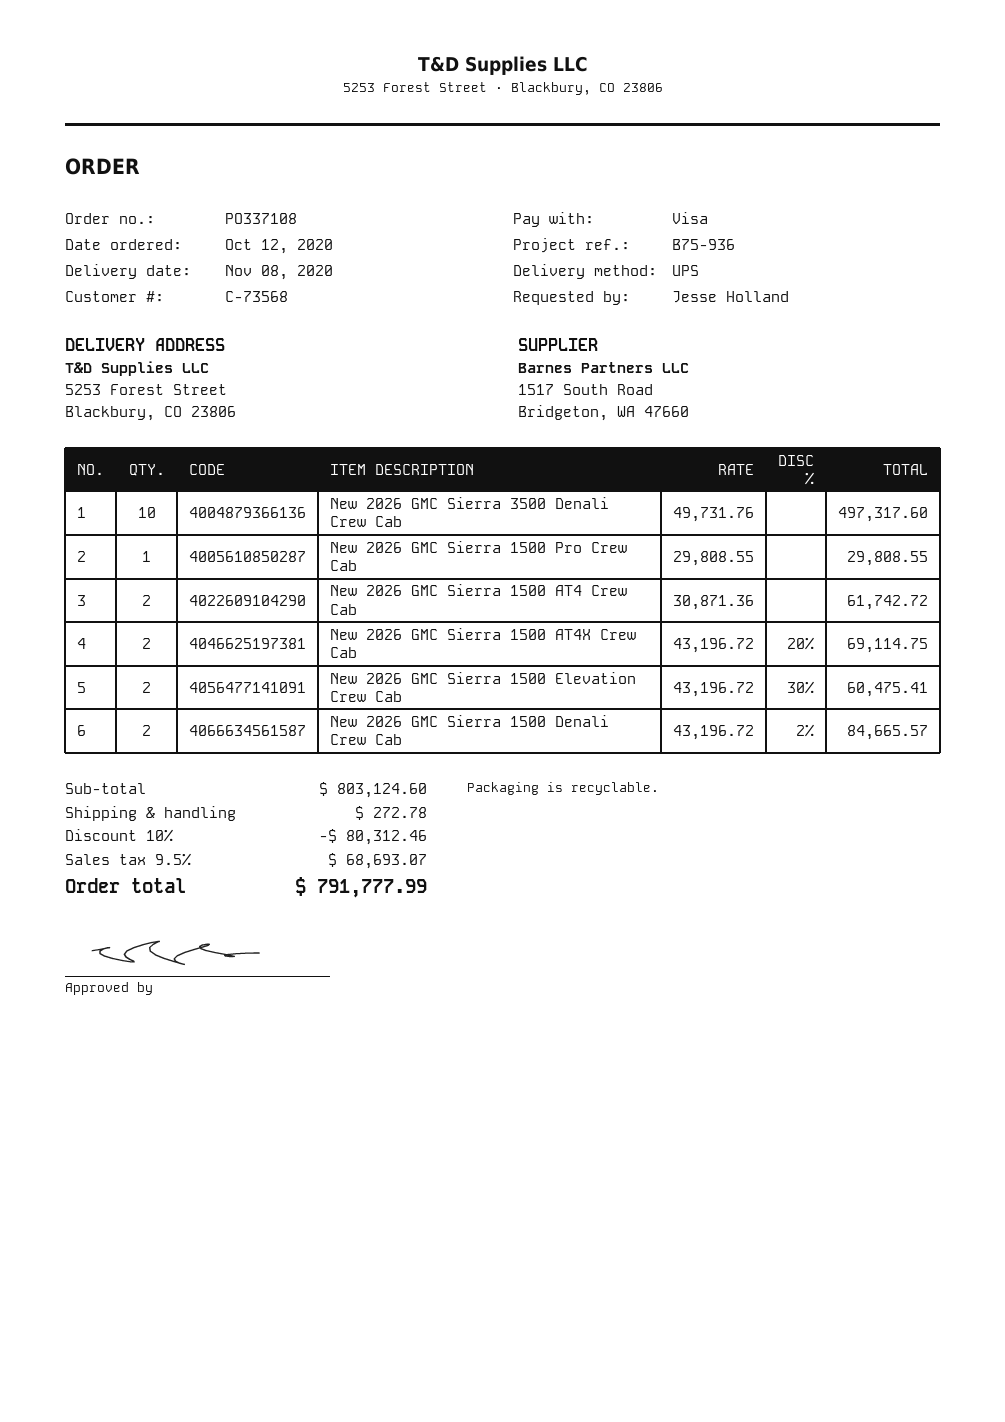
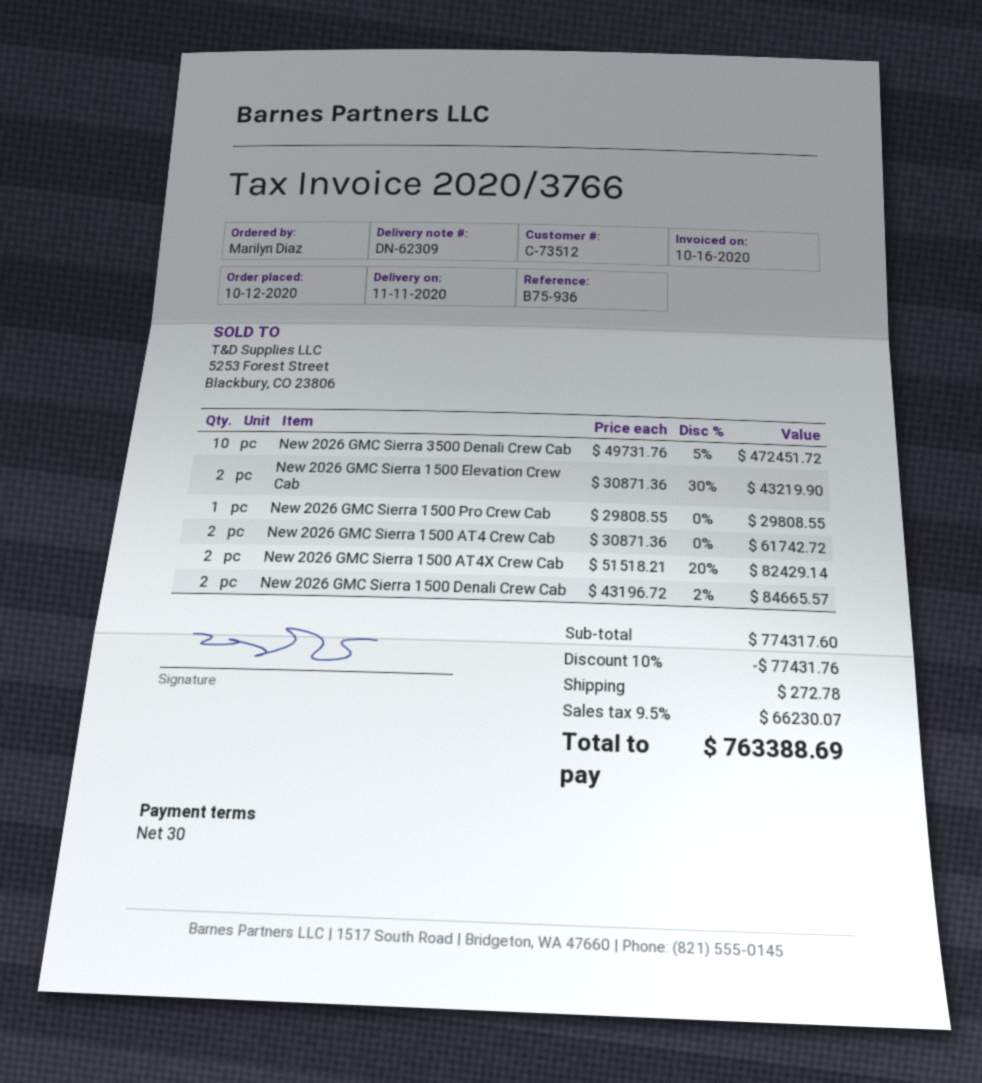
delivery date: 2020-11-08 -> 2020-11-11
customer number: C-73568 -> C-73512
ordered by: Jesse Holland -> Marilyn Diaz
New 2026 GMC Sierra 3500 Denali Crew Cab: 10 x 49731.76 = 497317.60 -> 10 x 49731.76 - 5% = 472451.72
New 2026 GMC Sierra 1500 AT4X Crew Cab: 2 x 43196.72 - 20% = 69114.75 -> 2 x 51518.21 - 20% = 82429.14
New 2026 GMC Sierra 1500 Elevation Crew Cab: 2 x 43196.72 - 30% = 60475.41 -> 2 x 30871.36 - 30% = 43219.90
subtotal: 803124.60 -> 774317.60
discount: 10% = 80312.46 -> 10% = 77431.76
tax: 9.5% = 68693.07 -> 9.5% = 66230.07
total: 791777.99 -> 763388.69

